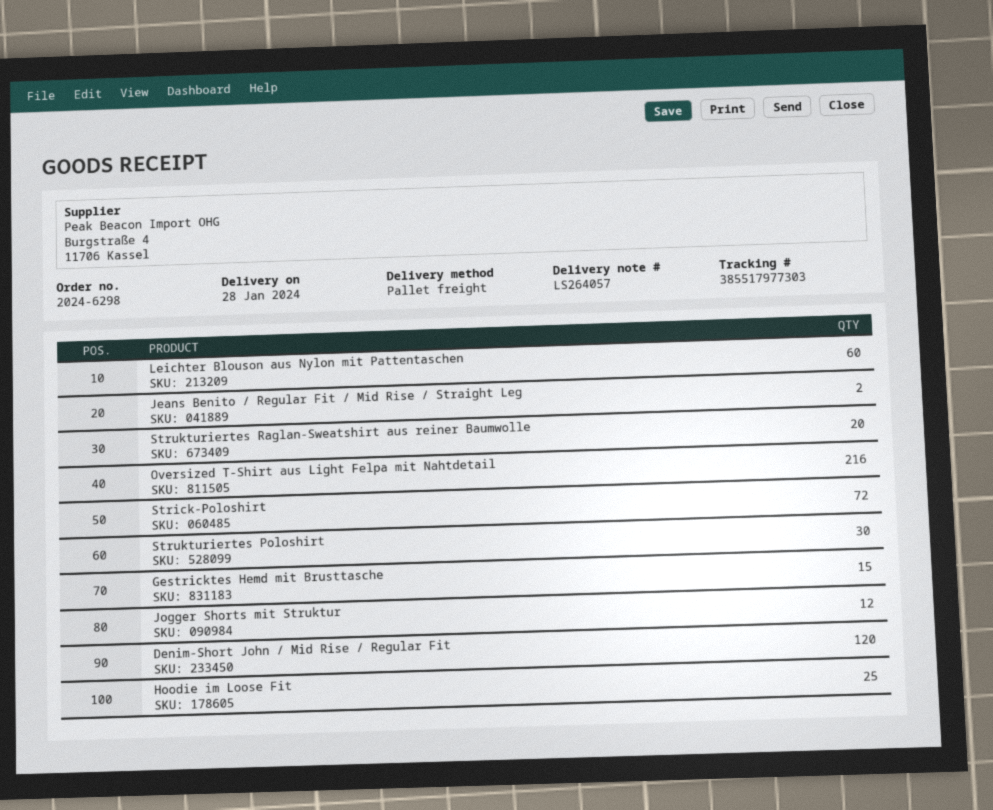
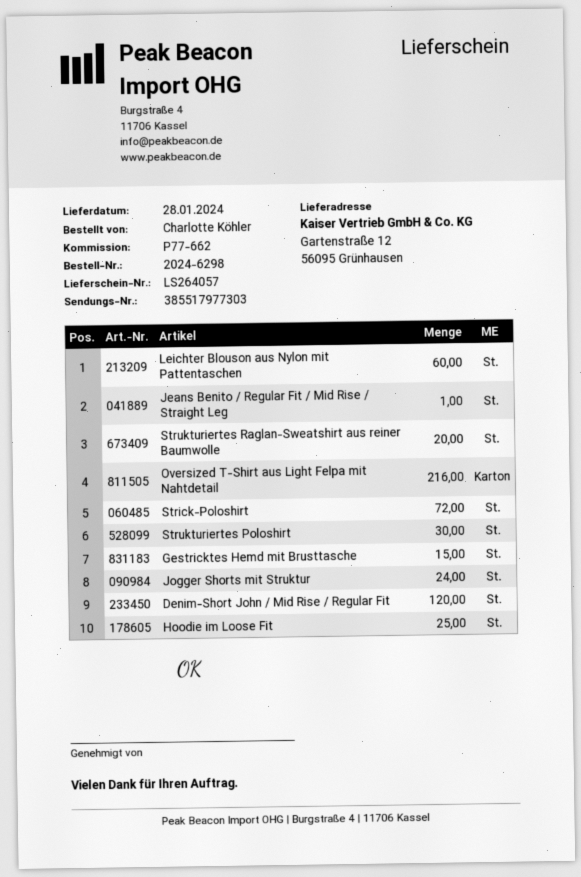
Jeans Benito / Regular Fit / Mid Rise / Straight Leg: 2 -> 1
Jogger Shorts mit Struktur: 12 -> 24

